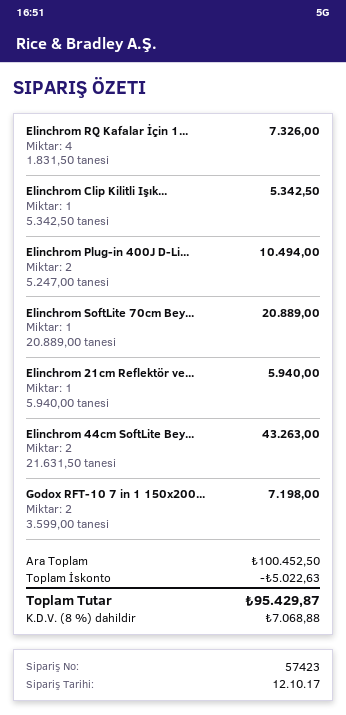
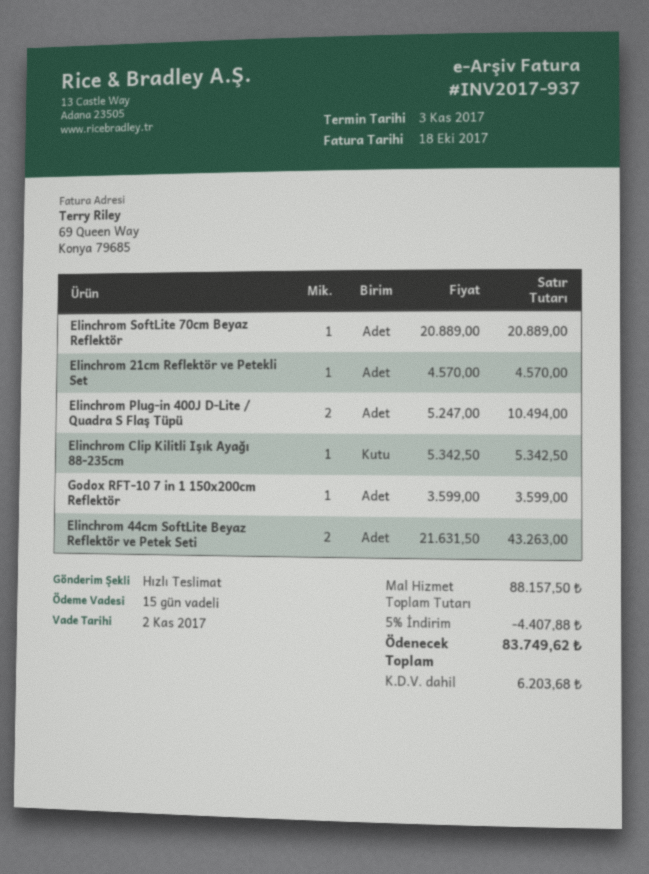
Elinchrom RQ Kafalar İçin 1...: 4 x 1831.50 = 7326.00 -> none
Elinchrom 21cm Reflektör ve...: 1 x 5940.00 = 5940.00 -> 1 x 4570.00 = 4570.00
Godox RFT-10 7 in 1 150x200...: 2 x 3599.00 = 7198.00 -> 1 x 3599.00 = 3599.00
subtotal: 100452.50 -> 88157.50
discount: 5022.63 -> 4407.88
tax: 7068.88 -> 6203.68
total: 95429.87 -> 83749.62

